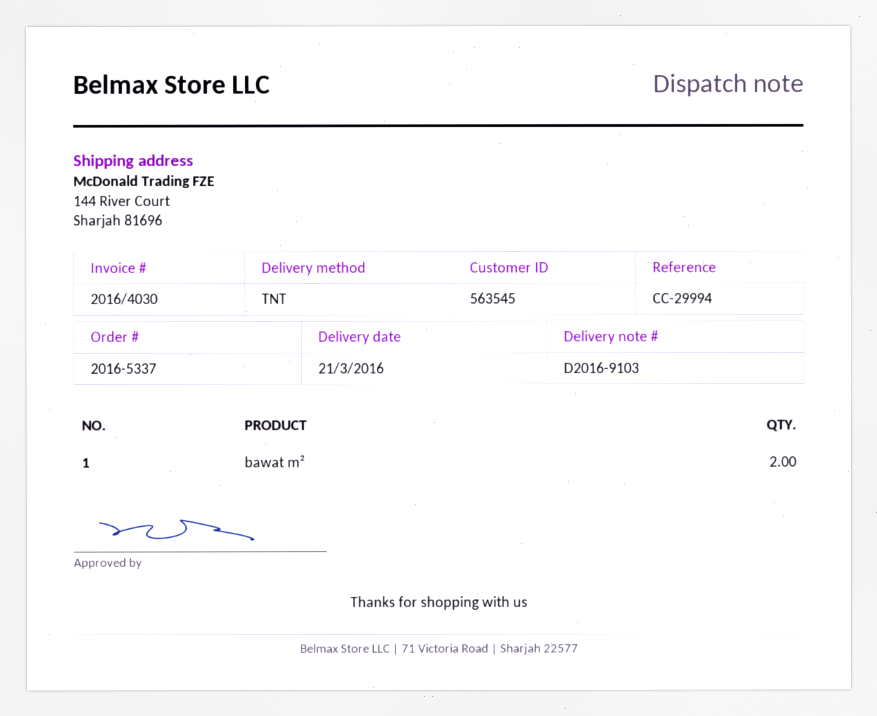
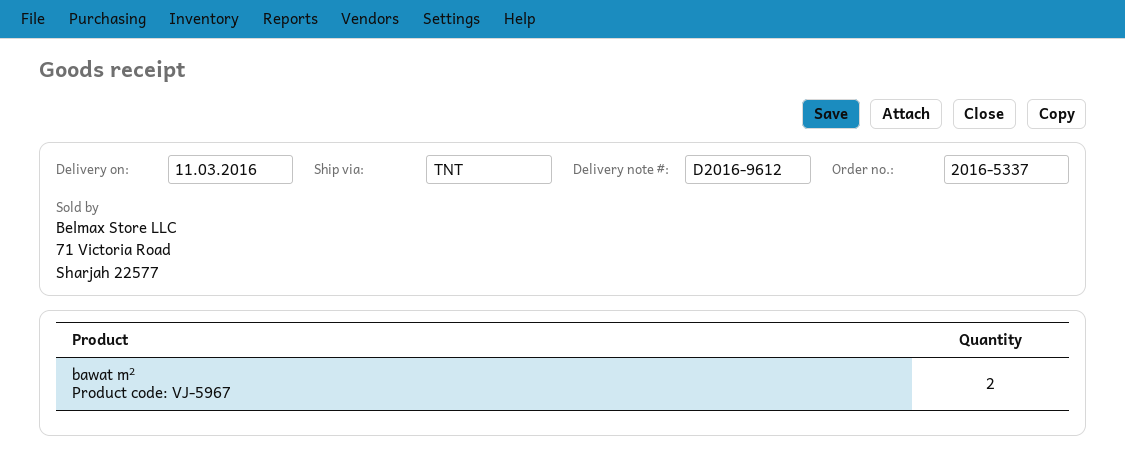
delivery note number: D2016-9103 -> D2016-9612
delivery date: 2016-03-21 -> 2016-03-11

